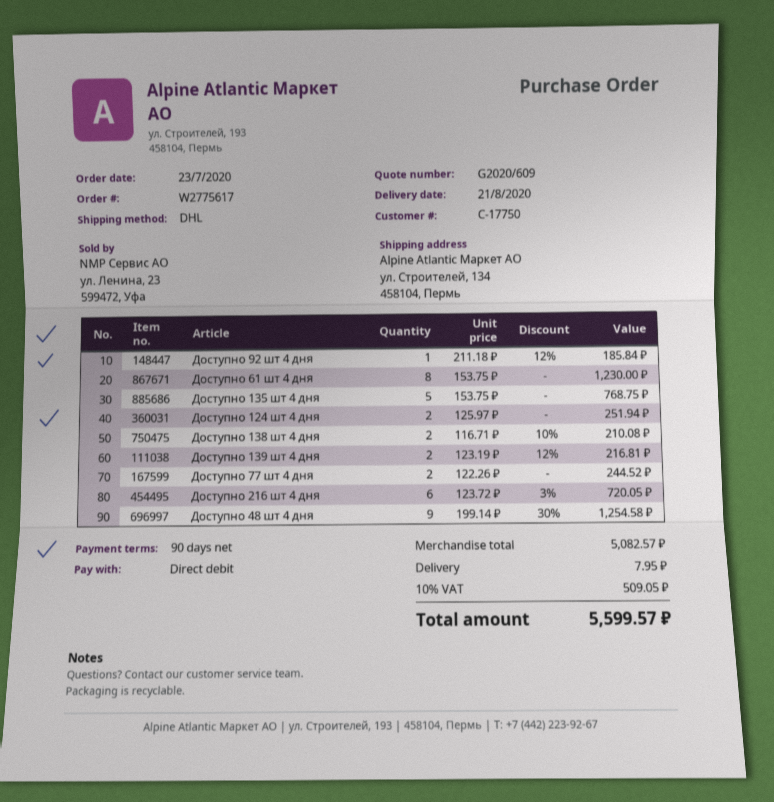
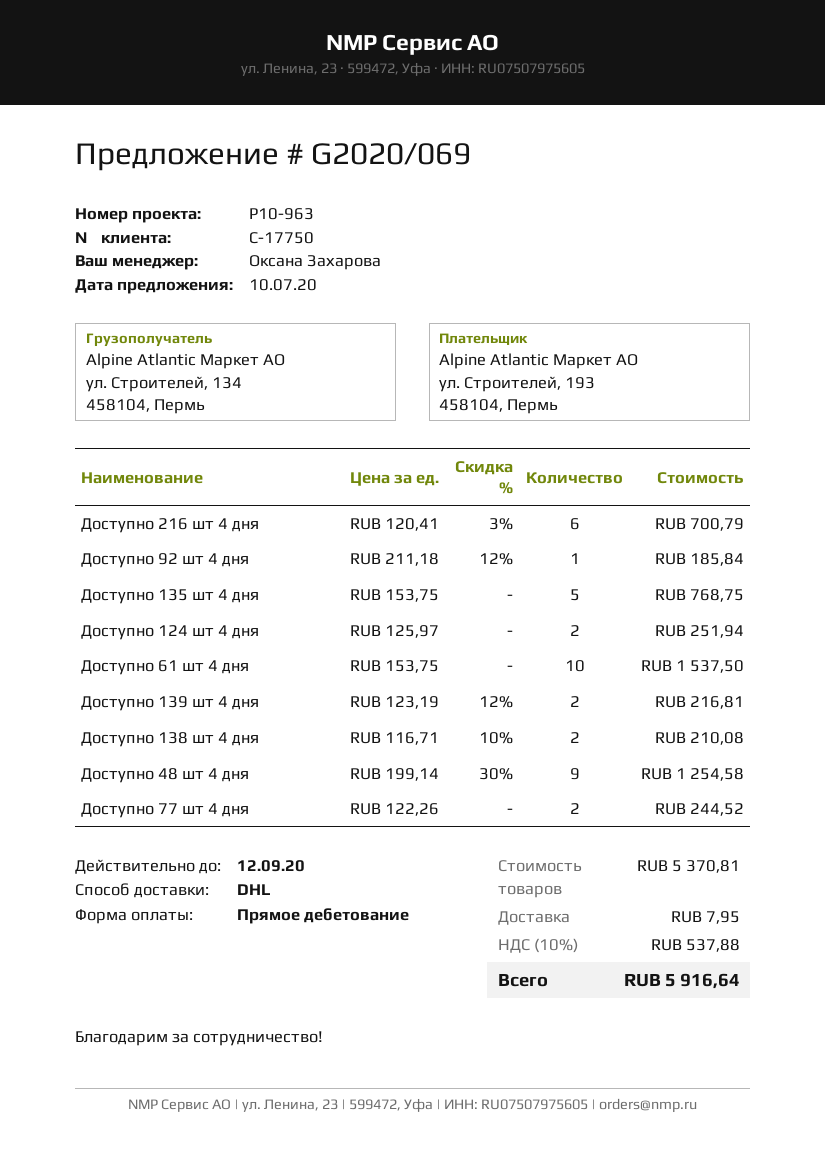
quote number: G2020/609 -> G2020/069
Доступно 61 шт 4 дня: 8 x 153.75 = 1230.00 -> 10 x 153.75 = 1537.50
Доступно 216 шт 4 дня: 6 x 123.72 - 3% = 720.05 -> 6 x 120.41 - 3% = 700.79
subtotal: 5082.57 -> 5370.81
tax: 10% = 509.05 -> 10% = 537.88
total: 5599.57 -> 5916.64

